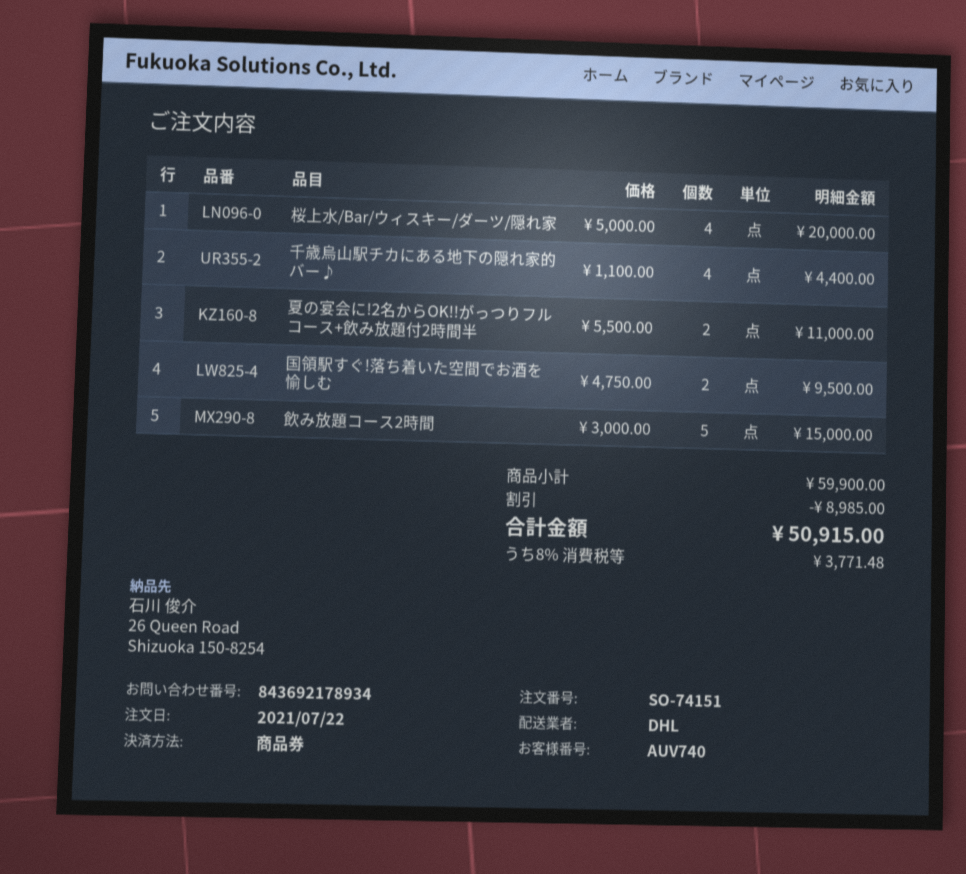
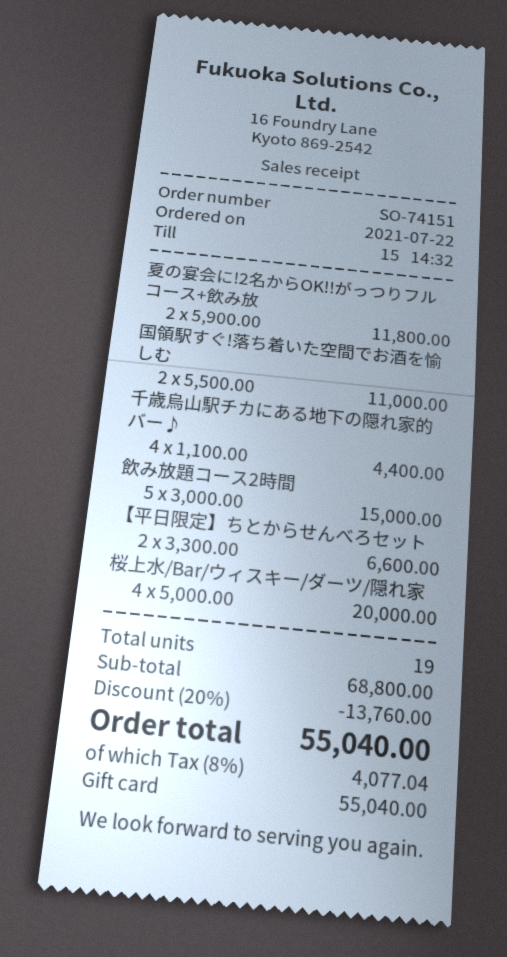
夏の宴会に!2名からOK!!がっつりフルコース+飲み放題付2時間半: 2 x 5500.00 = 11000.00 -> 2 x 5900.00 = 11800.00
国領駅すぐ!落ち着いた空間でお酒を愉しむ: 2 x 4750.00 = 9500.00 -> 2 x 5500.00 = 11000.00
【平日限定】ちとからせんべろセット: none -> 2 x 3300.00 = 6600.00
subtotal: 59900.00 -> 68800.00
discount: 8985.00 -> 13760.00
tax: 8% = 3771.48 -> 8% = 4077.04
total: 50915.00 -> 55040.00

